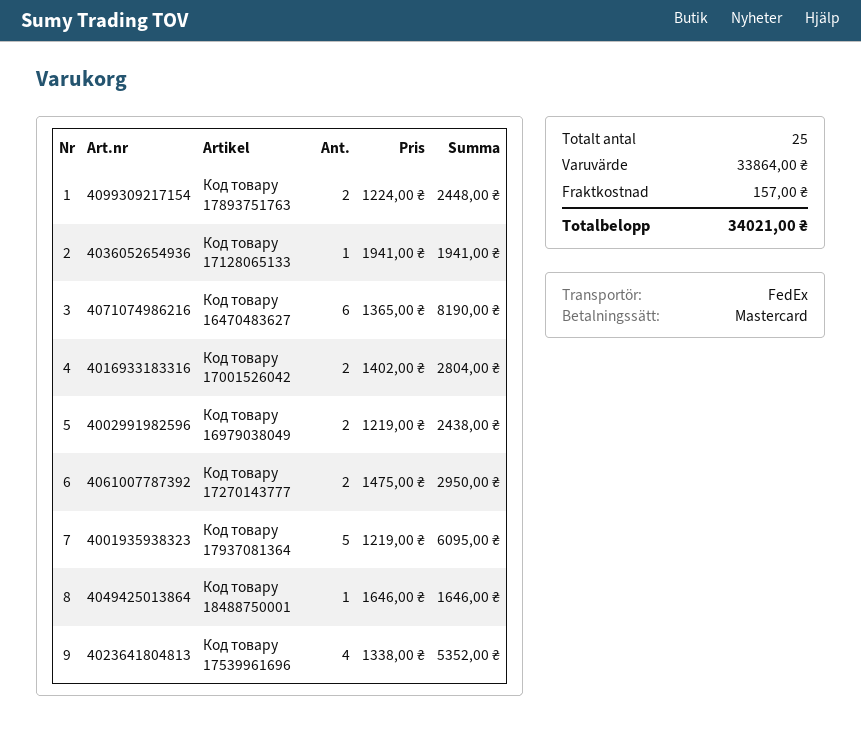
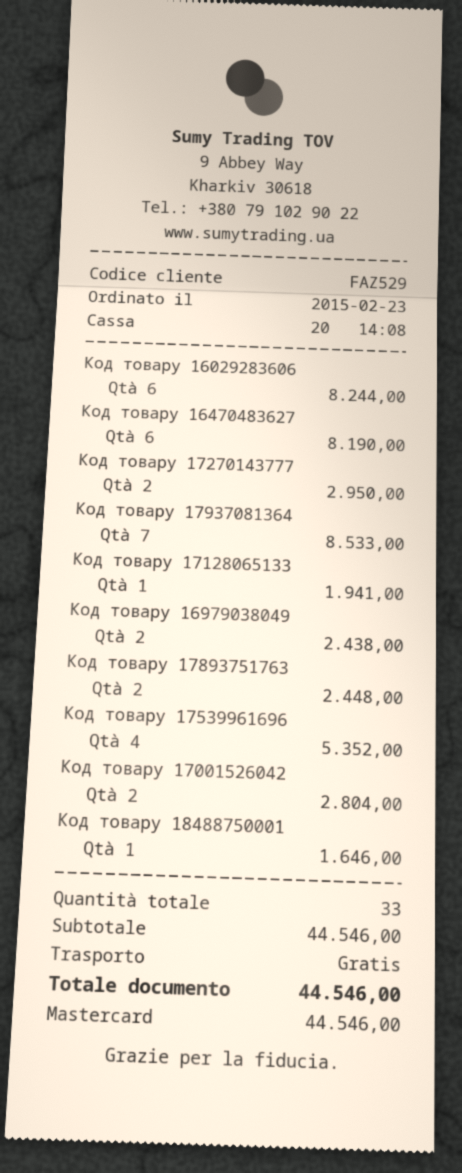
Код товару 17937081364: 5 for 6095.00 -> 7 for 8533.00
Код товару 16029283606: none -> 6 for 8244.00
total quantity: 25 -> 33
subtotal: 33864.00 -> 44546.00
shipping: 157.00 -> 0.00
total: 34021.00 -> 44546.00

